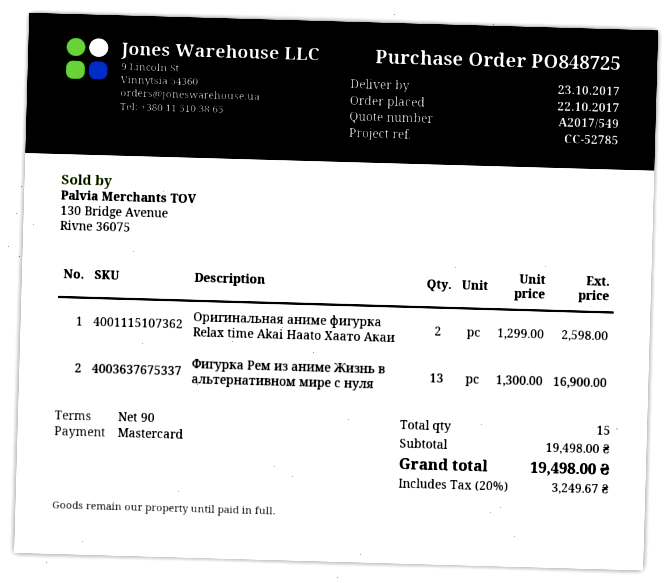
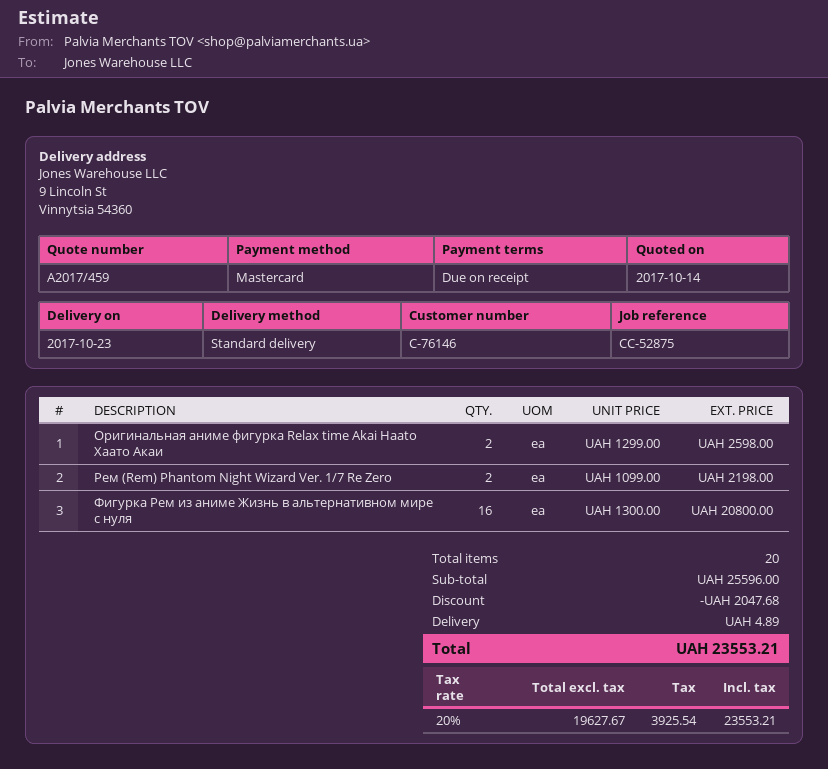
quote number: A2017/549 -> A2017/459
payment terms: 90 days -> on receipt
reference: CC-52785 -> CC-52875
Фигурка Рем из аниме Жизнь в альтернативном мире с нуля: 13 x 1300.00 = 16900.00 -> 16 x 1300.00 = 20800.00
Рем (Rem) Phantom Night Wizard Ver. 1/7 Re Zero: none -> 2 x 1099.00 = 2198.00
total quantity: 15 -> 20
subtotal: 19498.00 -> 25596.00
discount: none -> 2047.68
shipping: none -> 4.89
tax: 20% = 3249.67 -> 20% = 3925.54
total: 19498.00 -> 23553.21

